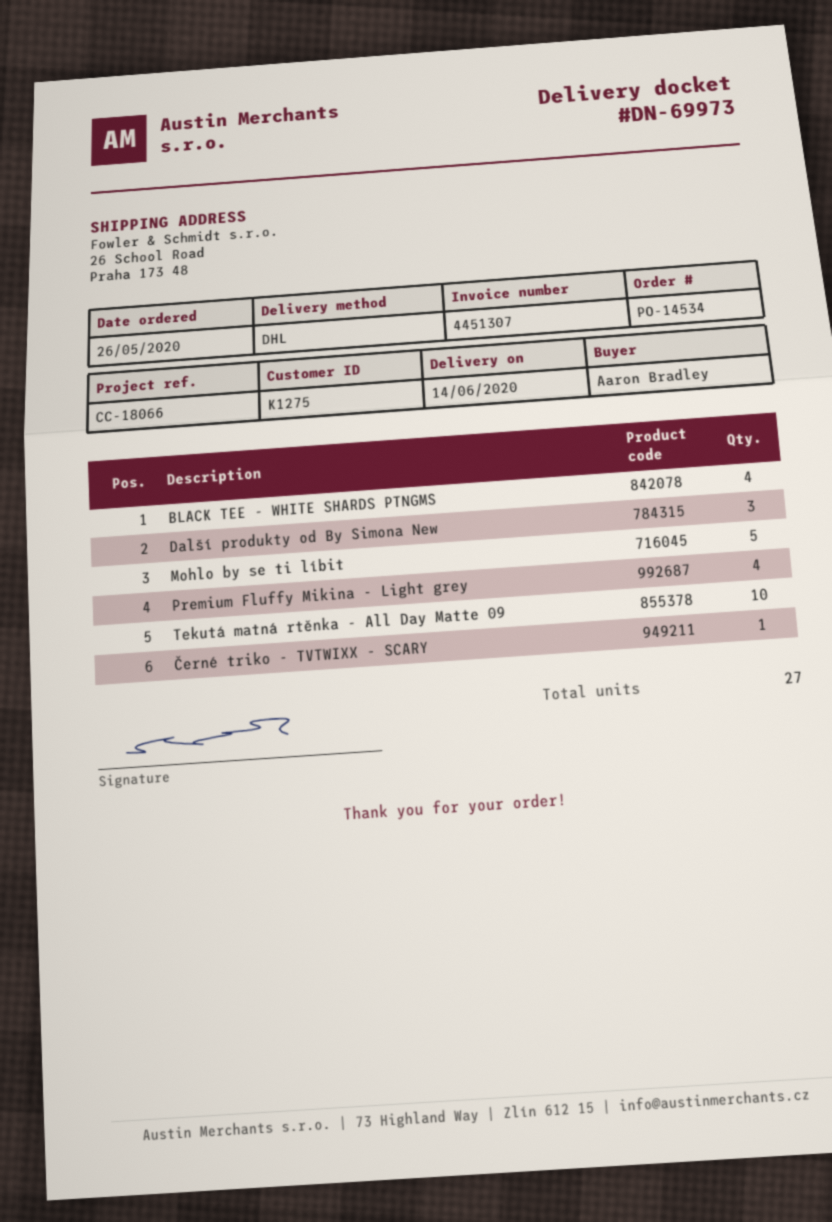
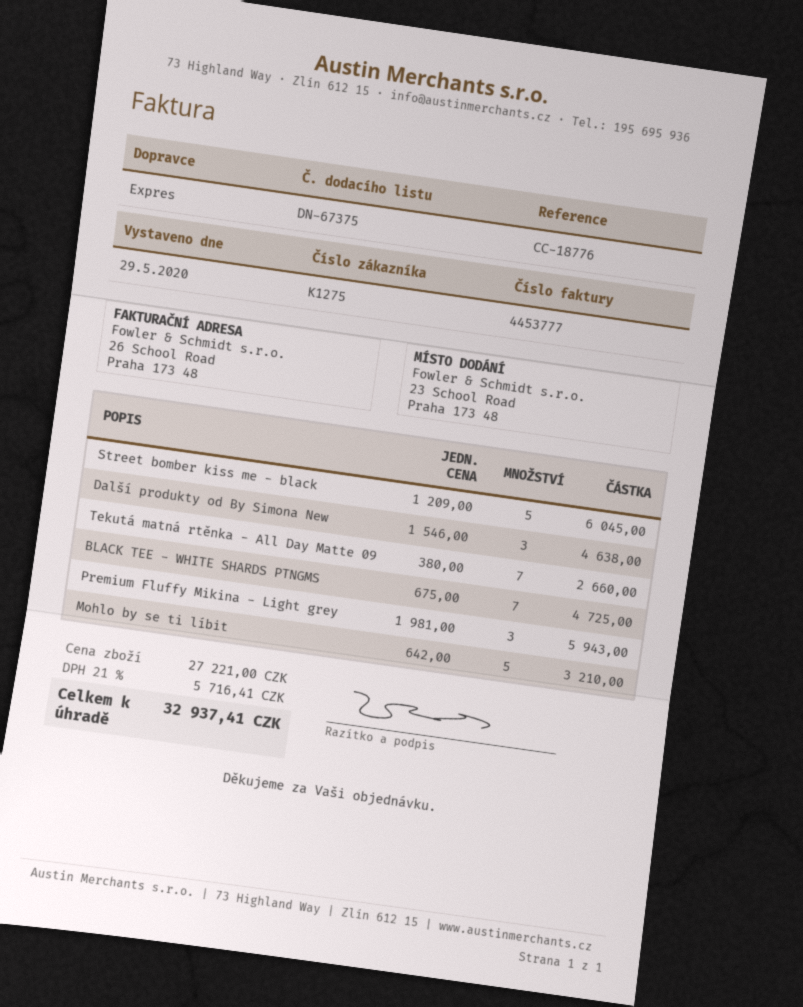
delivery note number: DN-69973 -> DN-67375
invoice number: 4451307 -> 4453777
reference: CC-18066 -> CC-18776
shipping method: DHL -> express
ship to: 26 School Road, Praha 173 48 -> 23 School Road, Praha 173 48
BLACK TEE - WHITE SHARDS PTNGMS: 4 -> 7
Premium Fluffy Mikina - Light grey: 4 -> 3
Tekutá matná rtěnka - All Day Matte 09: 10 -> 7
Černé triko - TVTWIXX - SCARY: 1 -> none
Street bomber kiss me - black: none -> 5

